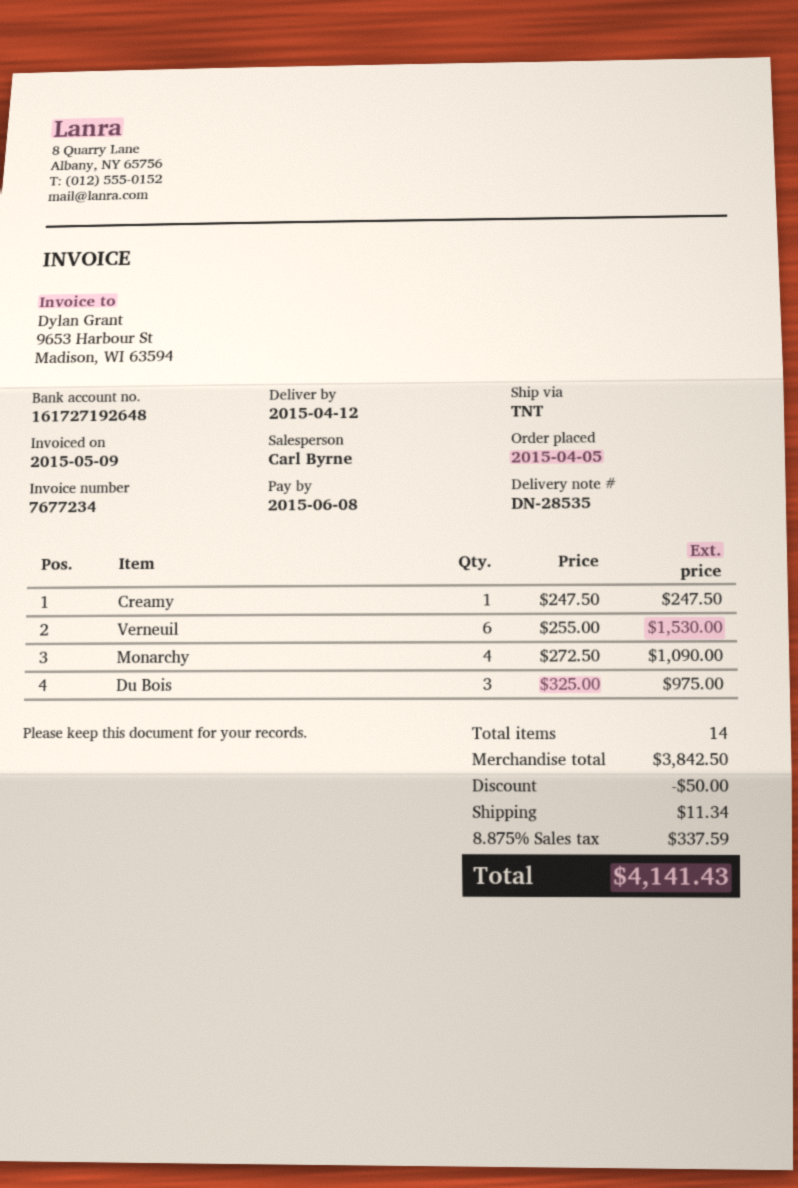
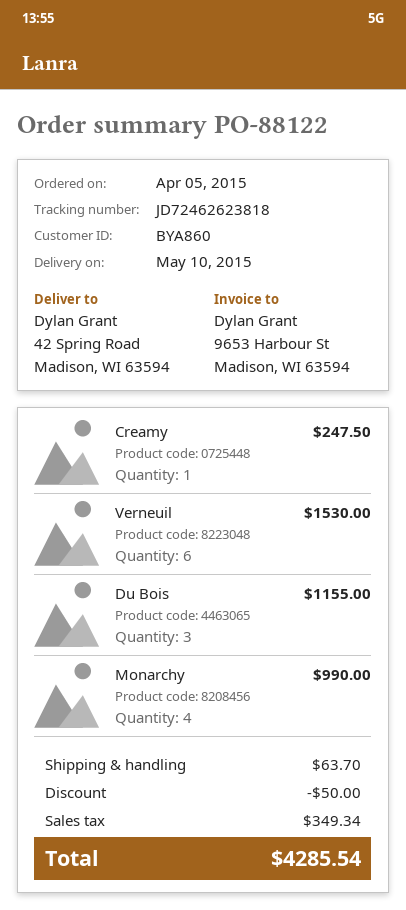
delivery date: 2015-04-12 -> 2015-05-10
Monarchy: 4 for 1090.00 -> 4 for 990.00
Du Bois: 3 for 975.00 -> 3 for 1155.00
shipping: 11.34 -> 63.70
tax: 337.59 -> 349.34
total: 4141.43 -> 4285.54

